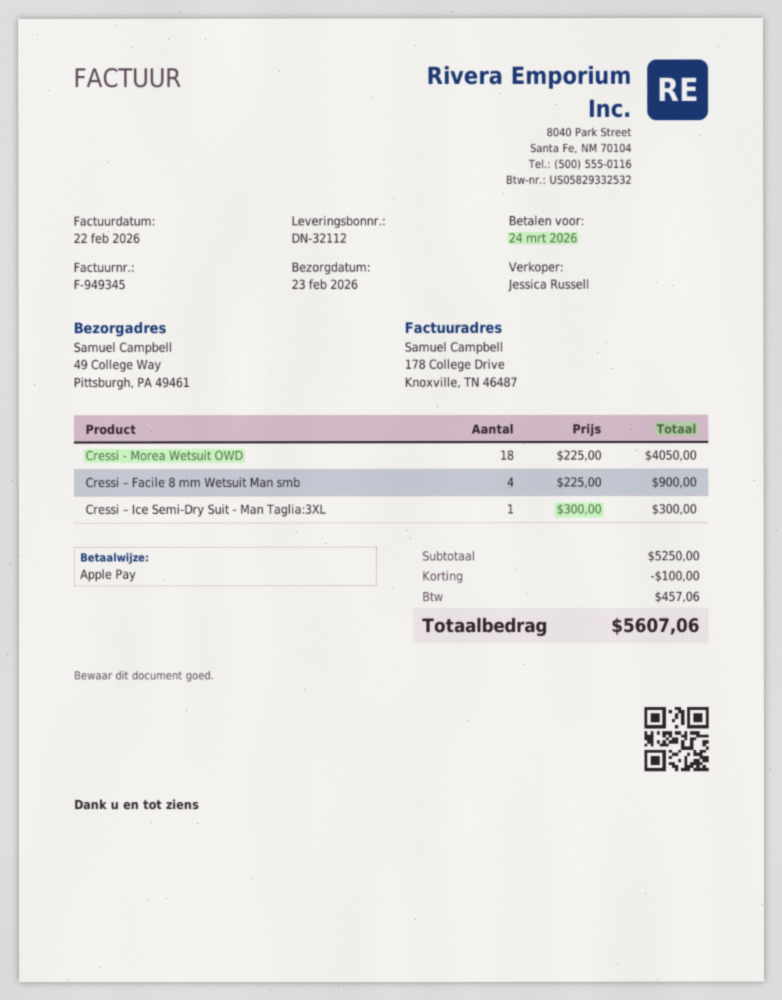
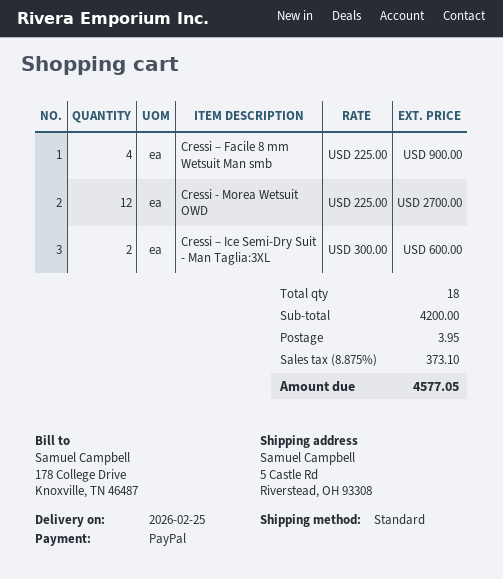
delivery date: 2026-02-23 -> 2026-02-25
payment method: Apple Pay -> PayPal
ship to: 49 College Way, Pittsburgh, PA 49461 -> 5 Castle Rd, Riverstead, OH 93308
Cressi - Morea Wetsuit OWD: 18 x 225.00 = 4050.00 -> 12 x 225.00 = 2700.00
Cressi – Ice Semi-Dry Suit - Man Taglia:3XL: 1 x 300.00 = 300.00 -> 2 x 300.00 = 600.00
subtotal: 5250.00 -> 4200.00
discount: 100.00 -> none
shipping: none -> 3.95
tax: 457.06 -> 373.10
total: 5607.06 -> 4577.05

